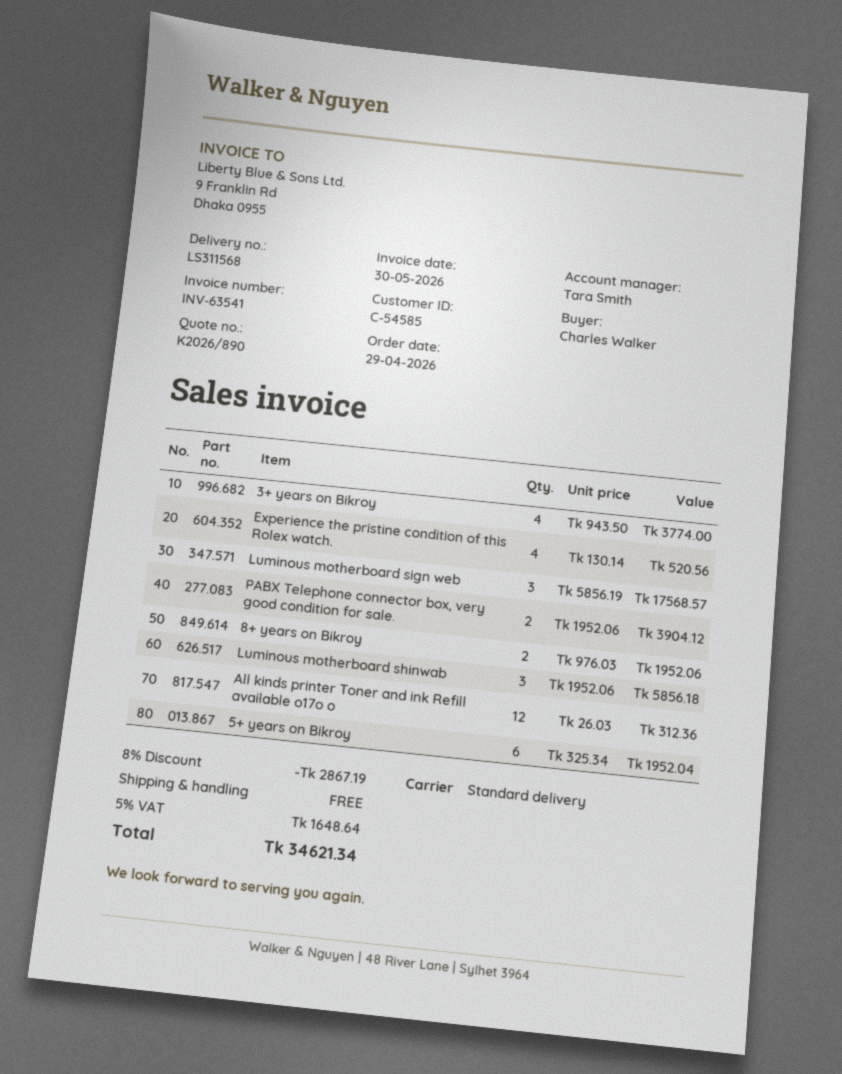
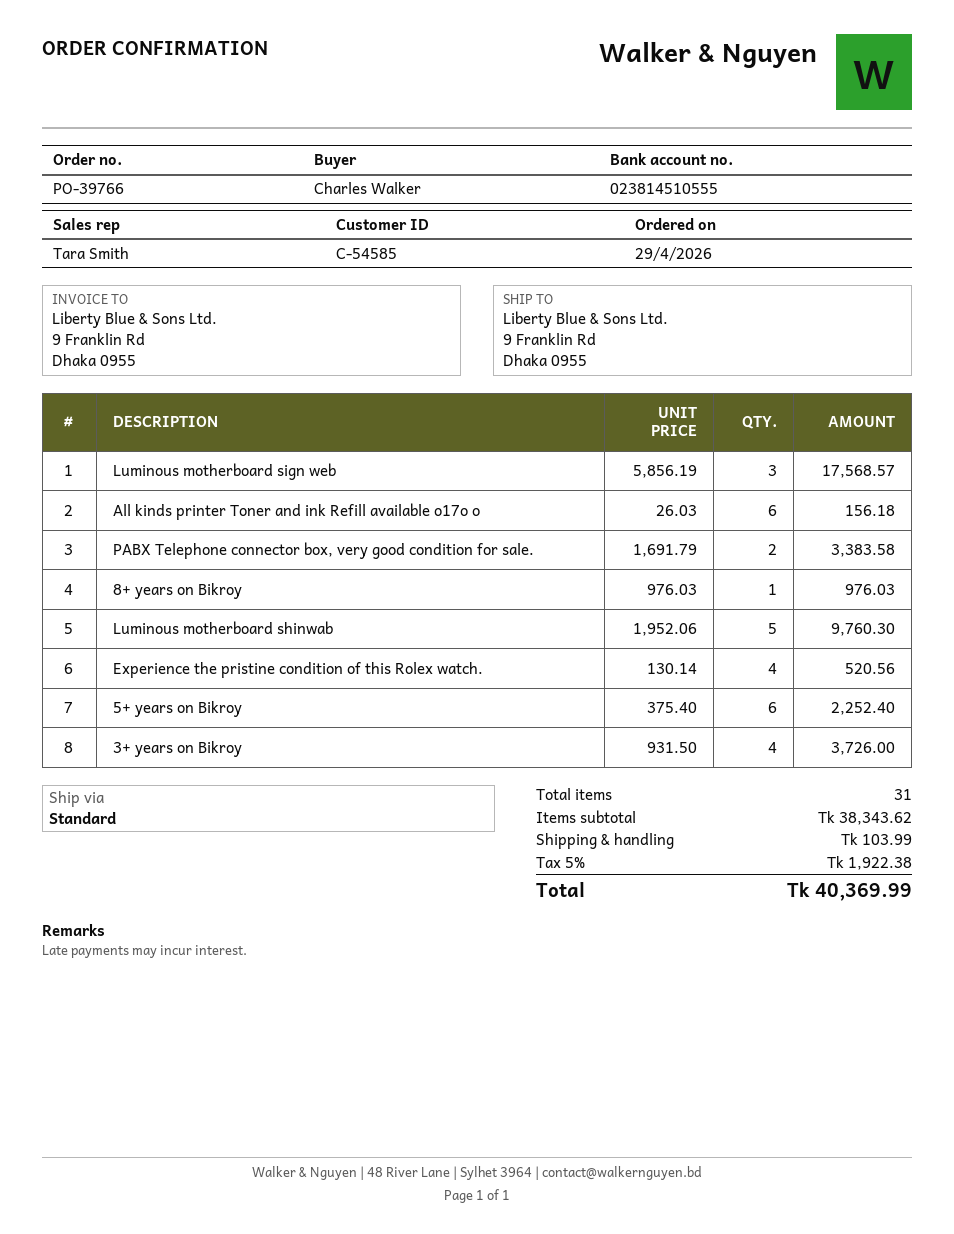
3+ years on Bikroy: 4 x 943.50 = 3774.00 -> 4 x 931.50 = 3726.00
PABX Telephone connector box, very good condition for sale.: 2 x 1952.06 = 3904.12 -> 2 x 1691.79 = 3383.58
8+ years on Bikroy: 2 x 976.03 = 1952.06 -> 1 x 976.03 = 976.03
Luminous motherboard shinwab: 3 x 1952.06 = 5856.18 -> 5 x 1952.06 = 9760.30
All kinds printer Toner and ink Refill available o17o o: 12 x 26.03 = 312.36 -> 6 x 26.03 = 156.18
5+ years on Bikroy: 6 x 325.34 = 1952.04 -> 6 x 375.40 = 2252.40
discount: 8% = 2867.19 -> none
shipping: 0.00 -> 103.99
tax: 5% = 1648.64 -> 5% = 1922.38
total: 34621.34 -> 40369.99

